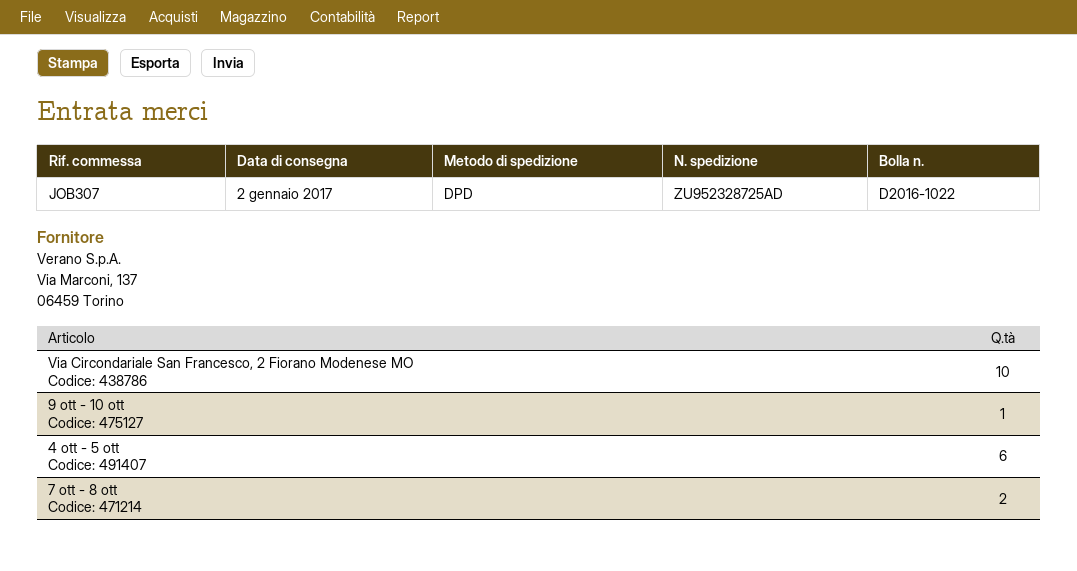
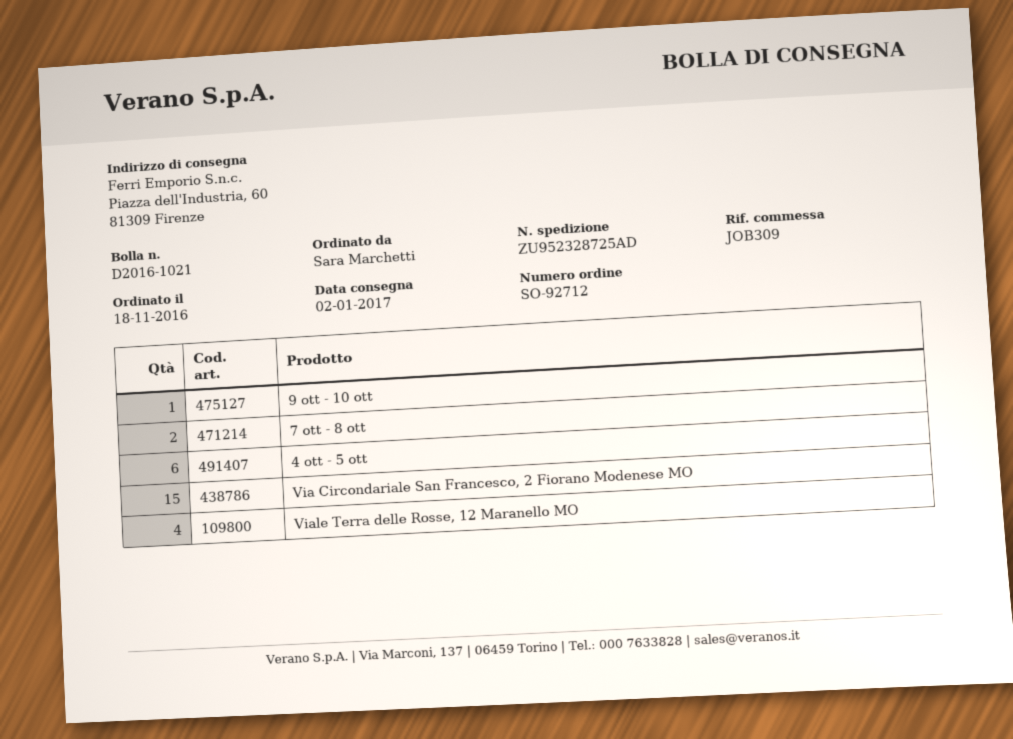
delivery note number: D2016-1022 -> D2016-1021
reference: JOB307 -> JOB309
Via Circondariale San Francesco, 2 Fiorano Modenese MO: 10 -> 15
Viale Terra delle Rosse, 12 Maranello MO: none -> 4

